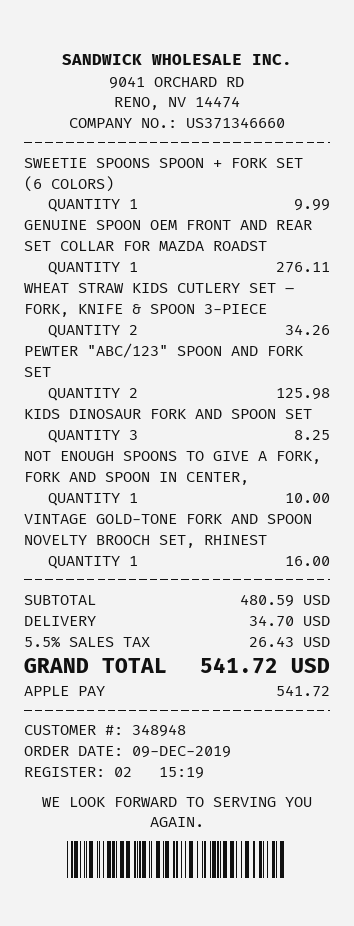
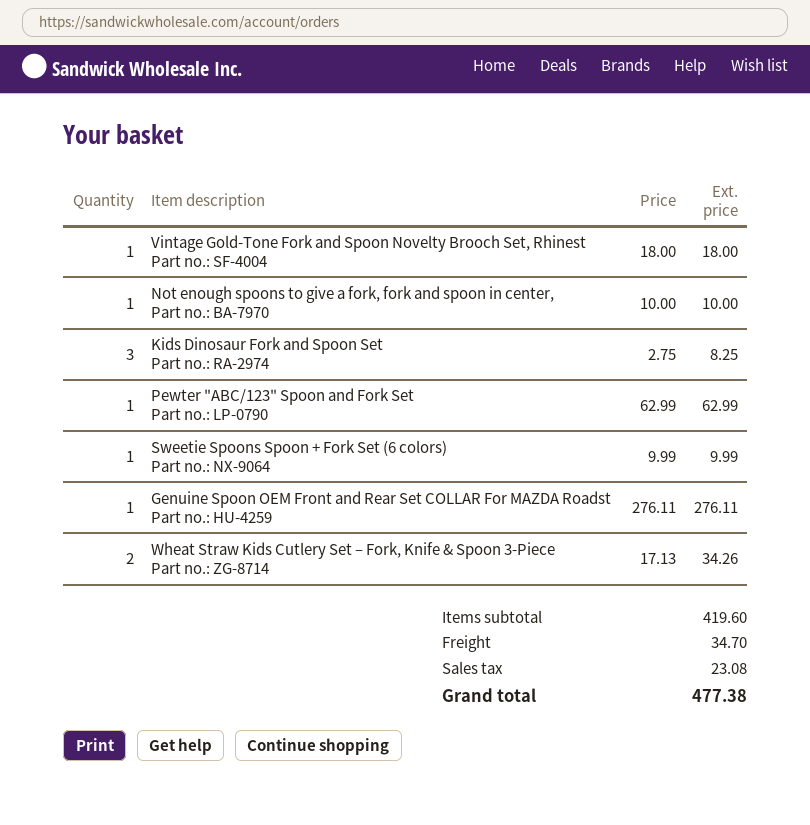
PEWTER "ABC/123" SPOON AND FORK SET: 2 for 125.98 -> 1 for 62.99
VINTAGE GOLD-TONE FORK AND SPOON NOVELTY BROOCH SET, RHINEST: 1 for 16.00 -> 1 for 18.00
subtotal: 480.59 -> 419.60
tax: 26.43 -> 23.08
total: 541.72 -> 477.38

